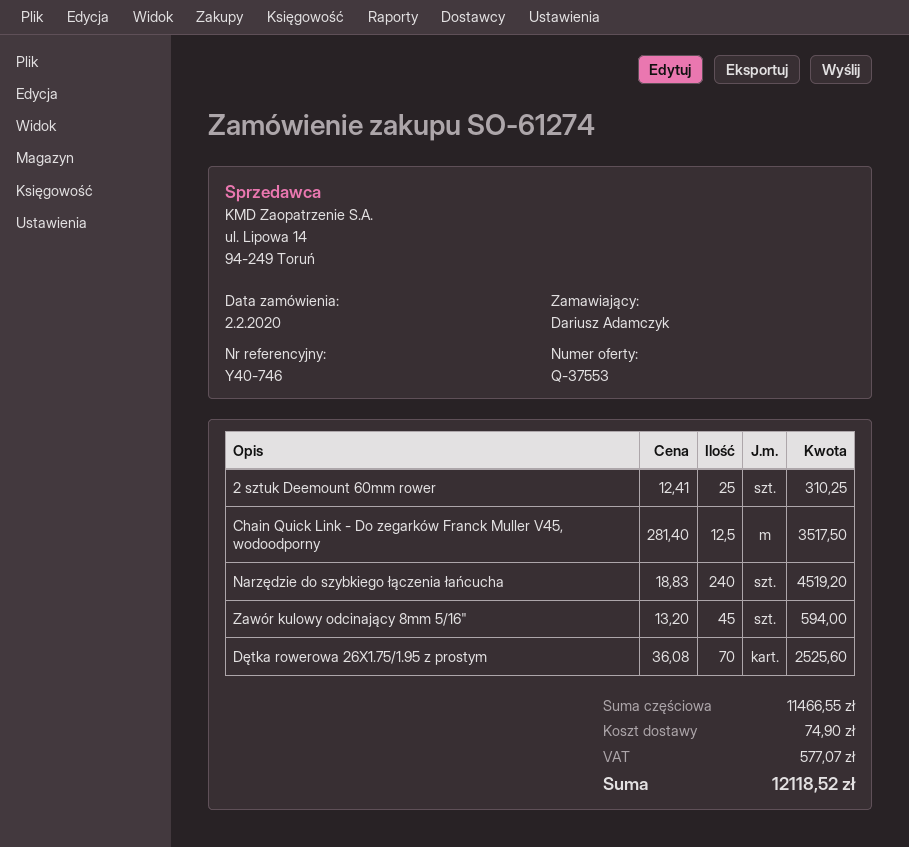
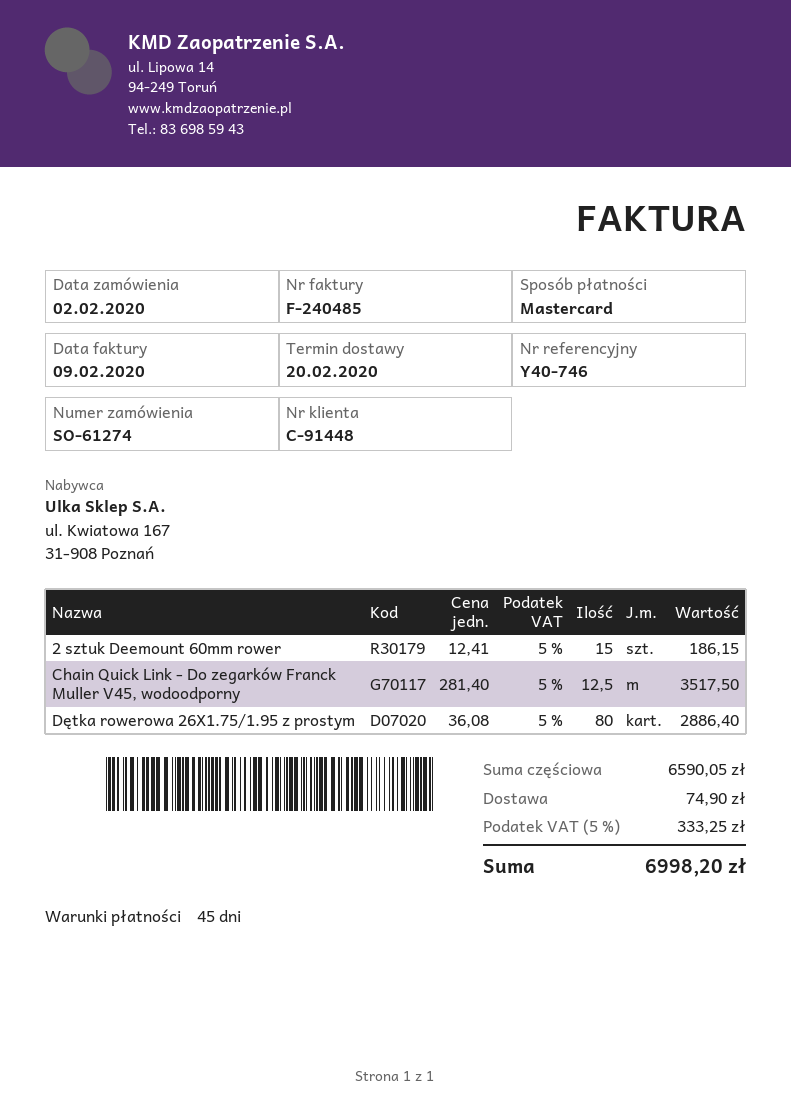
2 sztuk Deemount 60mm rower: 25 x 12.41 = 310.25 -> 15 x 12.41 = 186.15
Narzędzie do szybkiego łączenia łańcucha: 240 x 18.83 = 4519.20 -> none
Zawór kulowy odcinający 8mm 5/16": 45 x 13.20 = 594.00 -> none
Dętka rowerowa 26X1.75/1.95 z prostym: 70 x 36.08 = 2525.60 -> 80 x 36.08 = 2886.40
subtotal: 11466.55 -> 6590.05
tax: 577.07 -> 333.25
total: 12118.52 -> 6998.20

